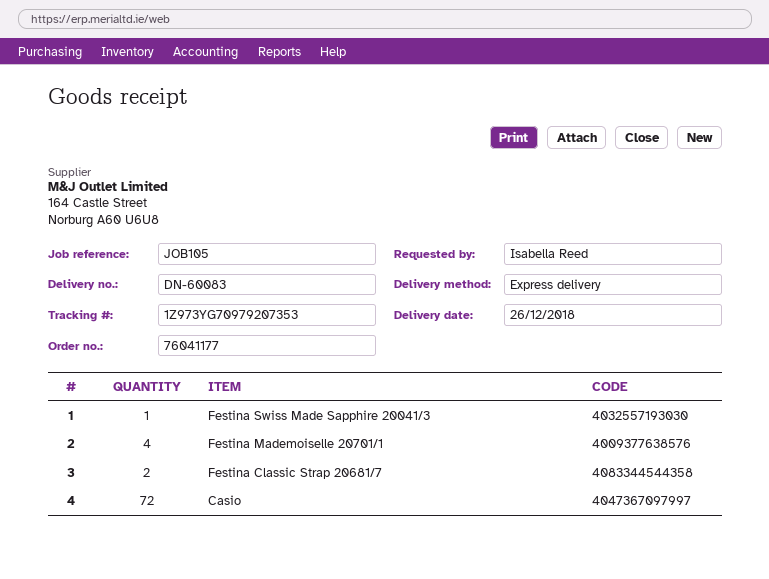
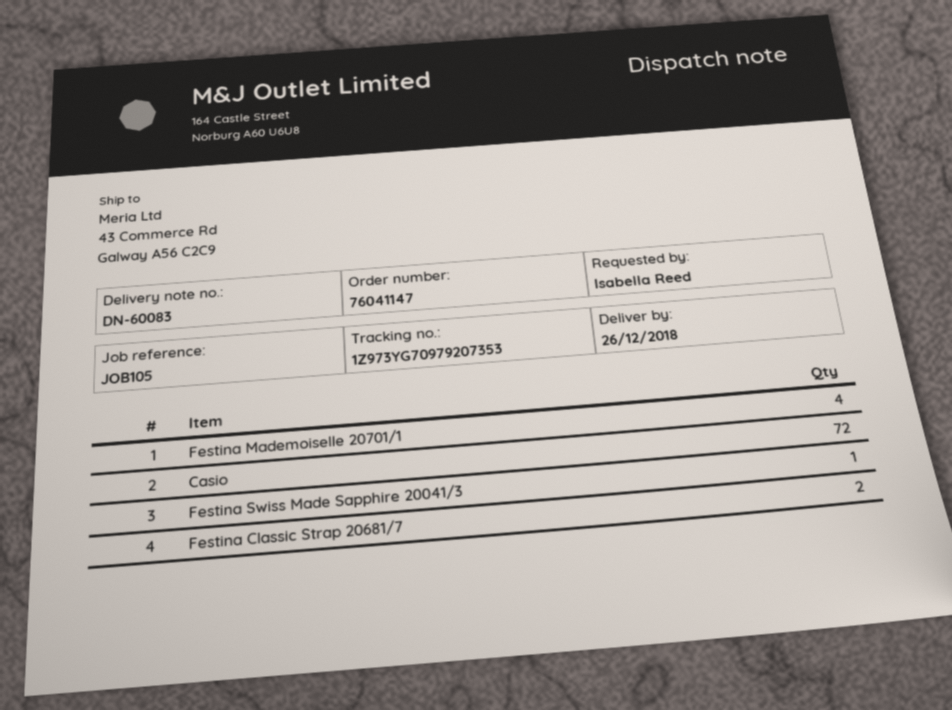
order number: 76041177 -> 76041147

